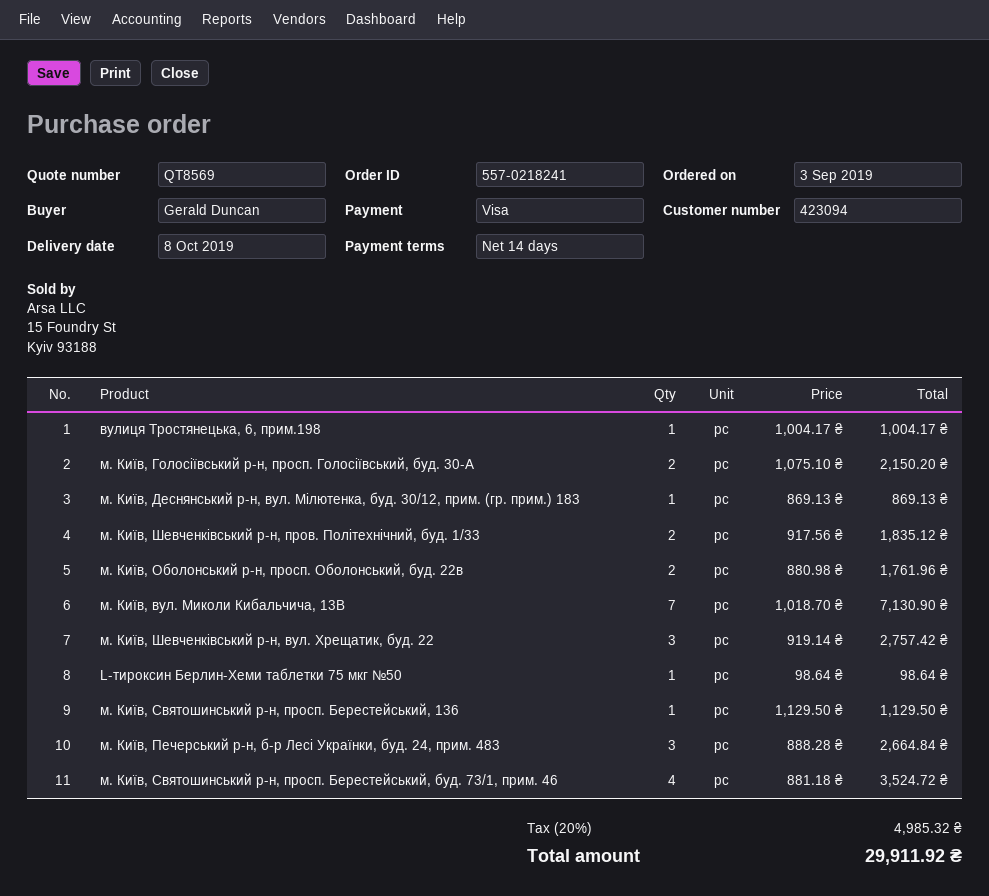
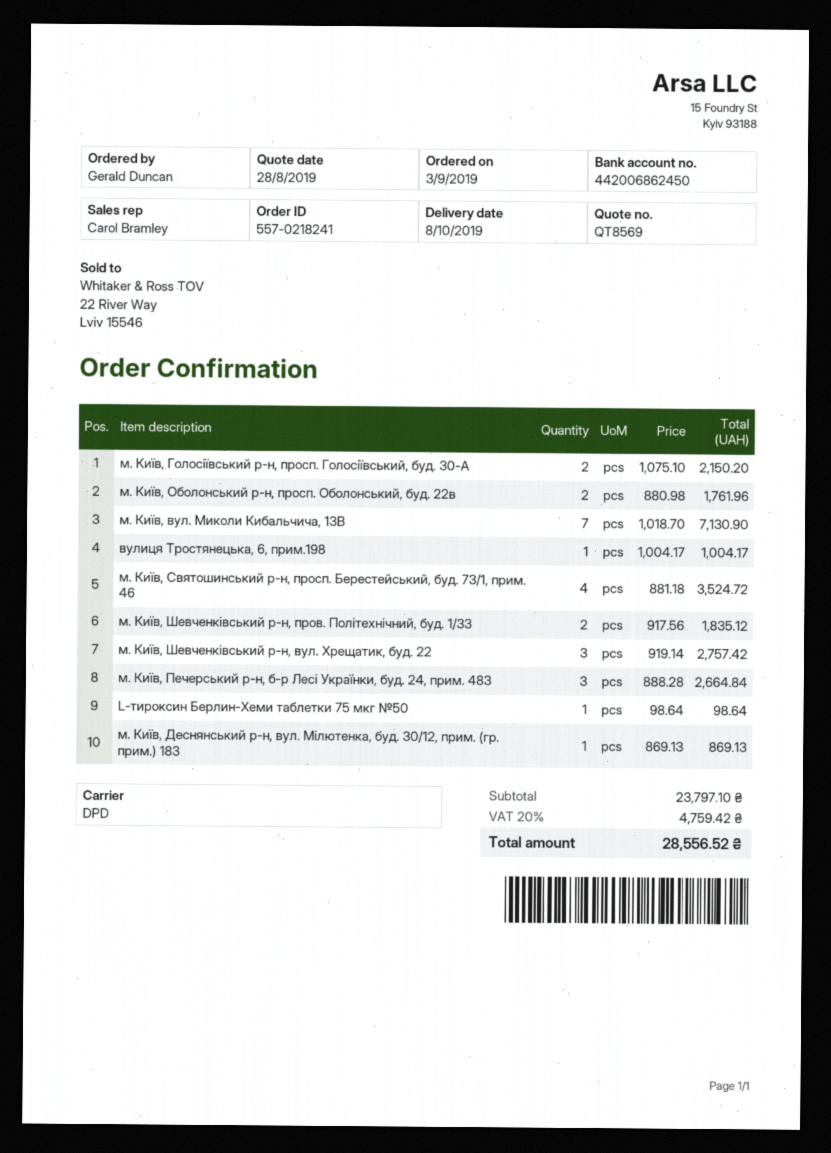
м. Київ, Святошинський р-н, просп. Берестейський, 136: 1 x 1129.50 = 1129.50 -> none
tax: 20% = 4985.32 -> 20% = 4759.42
total: 29911.92 -> 28556.52

